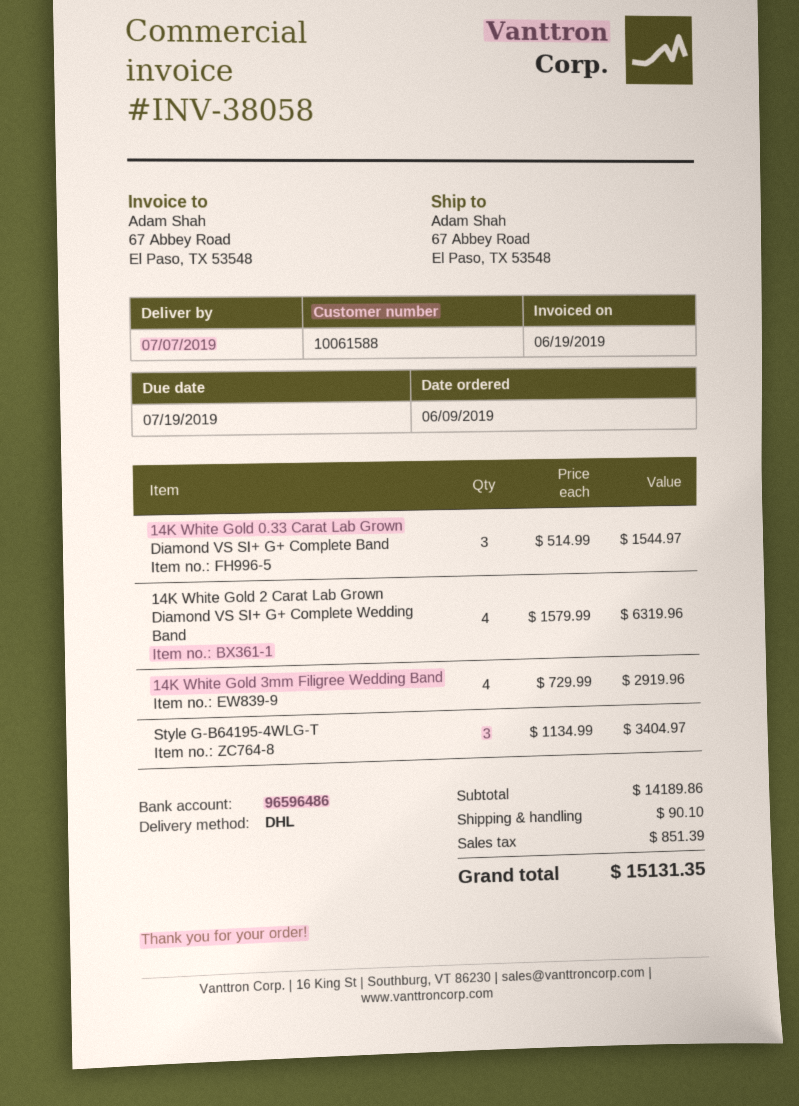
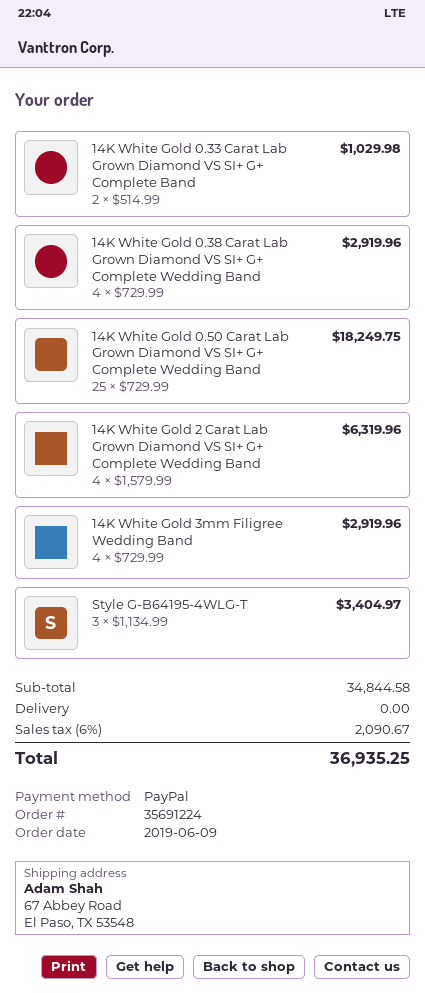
14K White Gold 0.33 Carat Lab Grown Diamond VS SI+ G+ Complete Band: 3 x 514.99 = 1544.97 -> 2 x 514.99 = 1029.98
14K White Gold 0.38 Carat Lab Grown Diamond VS SI+ G+ Complete Wedding Band: none -> 4 x 729.99 = 2919.96
14K White Gold 0.50 Carat Lab Grown Diamond VS SI+ G+ Complete Wedding Band: none -> 25 x 729.99 = 18249.75
subtotal: 14189.86 -> 34844.58
shipping: 90.10 -> 0.00
tax: 851.39 -> 2090.67
total: 15131.35 -> 36935.25

